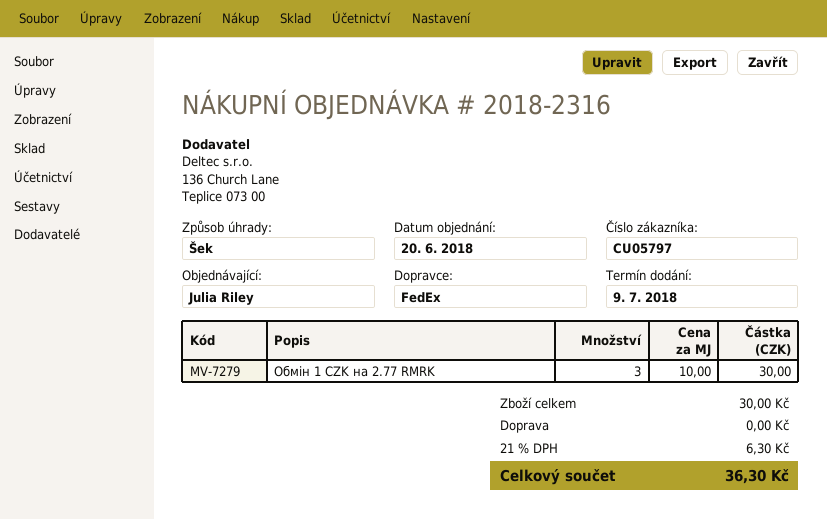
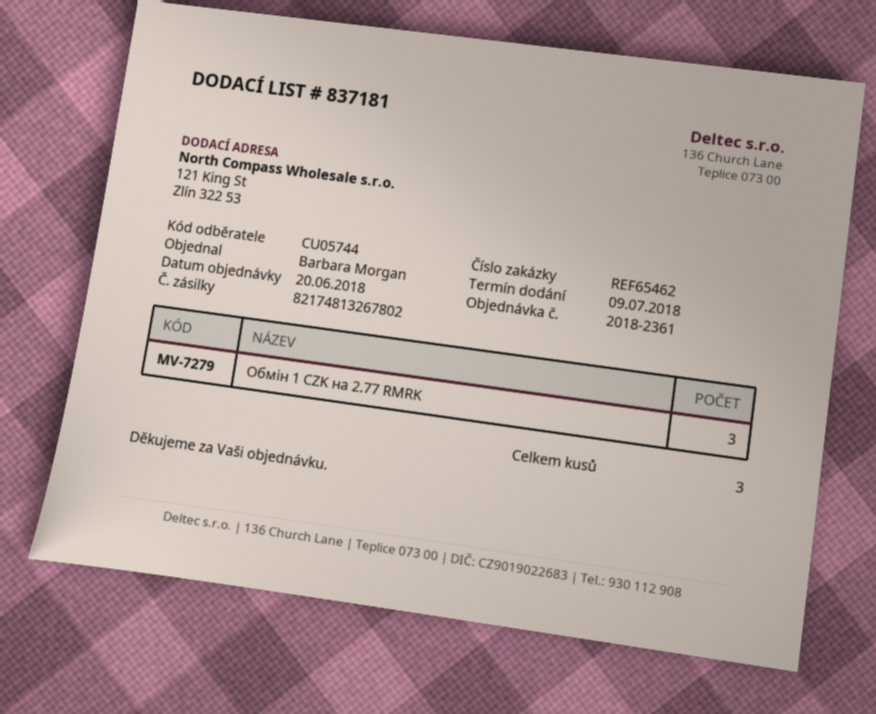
order number: 2018-2316 -> 2018-2361
customer number: CU05797 -> CU05744
ordered by: Julia Riley -> Barbara Morgan

